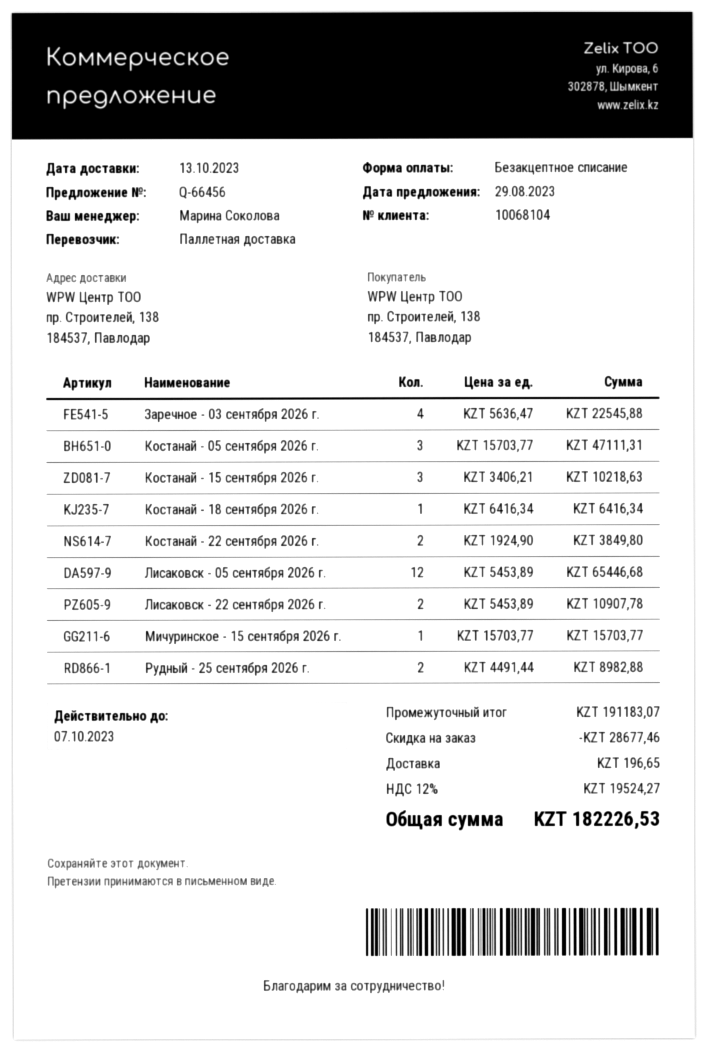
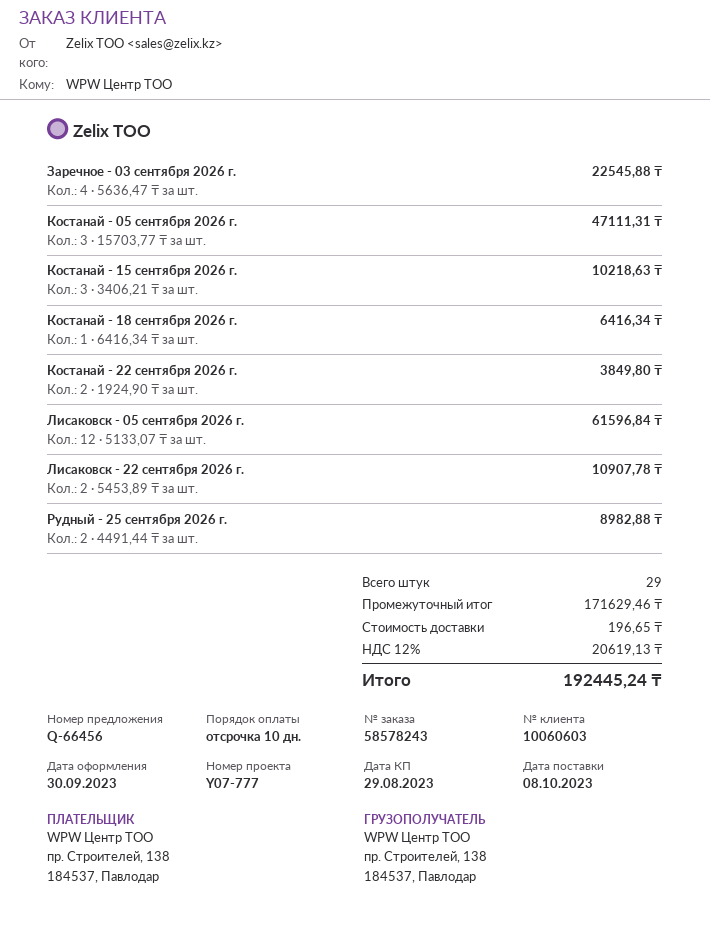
delivery date: 2023-10-13 -> 2023-10-08
customer number: 10068104 -> 10060603
Лисаковск - 05 сентября 2026 г.: 12 x 5453.89 = 65446.68 -> 12 x 5133.07 = 61596.84
Мичуринское - 15 сентября 2026 г.: 1 x 15703.77 = 15703.77 -> none
subtotal: 191183.07 -> 171629.46
discount: 28677.46 -> none
tax: 12% = 19524.27 -> 12% = 20619.13
total: 182226.53 -> 192445.24

